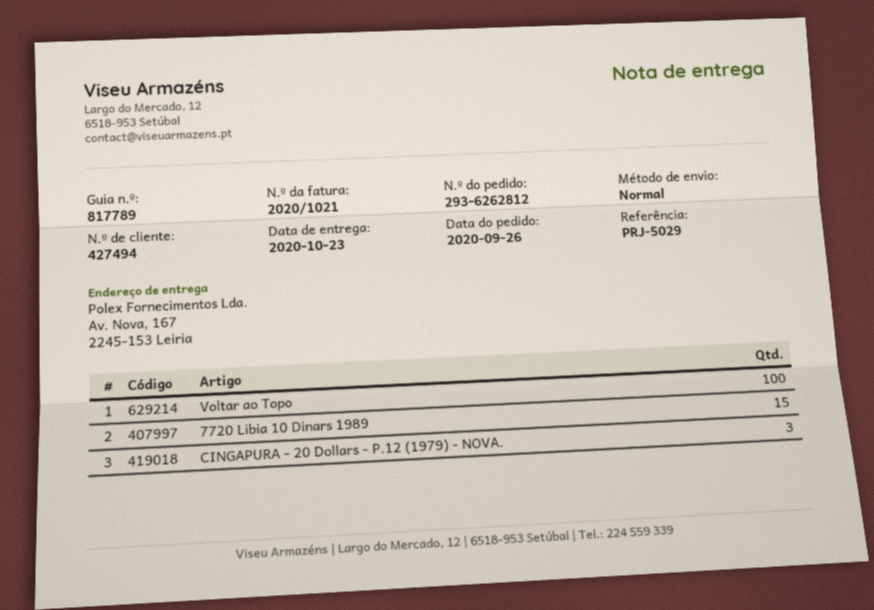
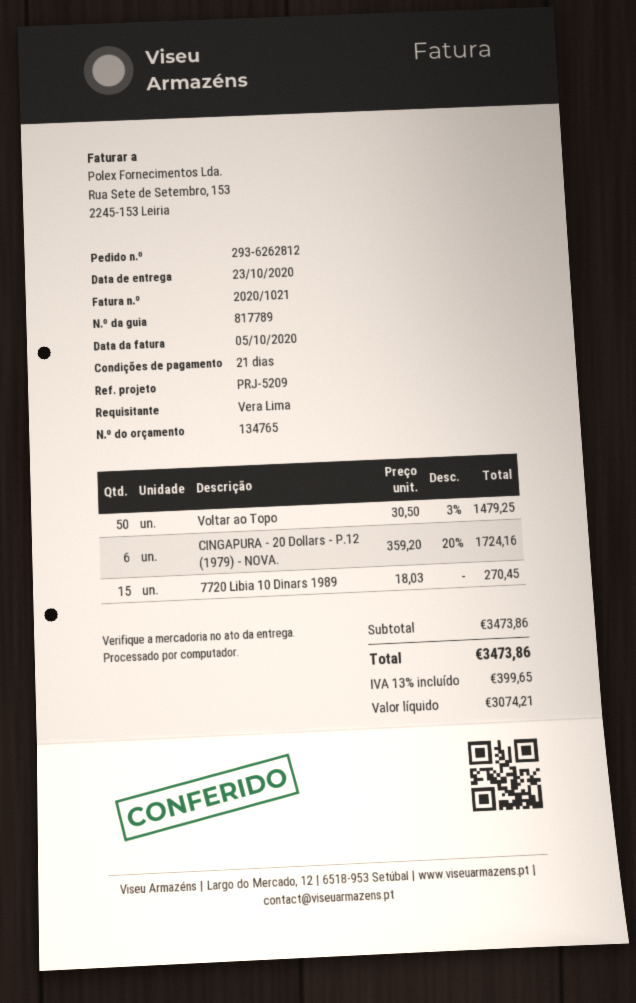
reference: PRJ-5029 -> PRJ-5209
Voltar ao Topo: 100 -> 50
CINGAPURA - 20 Dollars - P.12 (1979) - NOVA.: 3 -> 6

